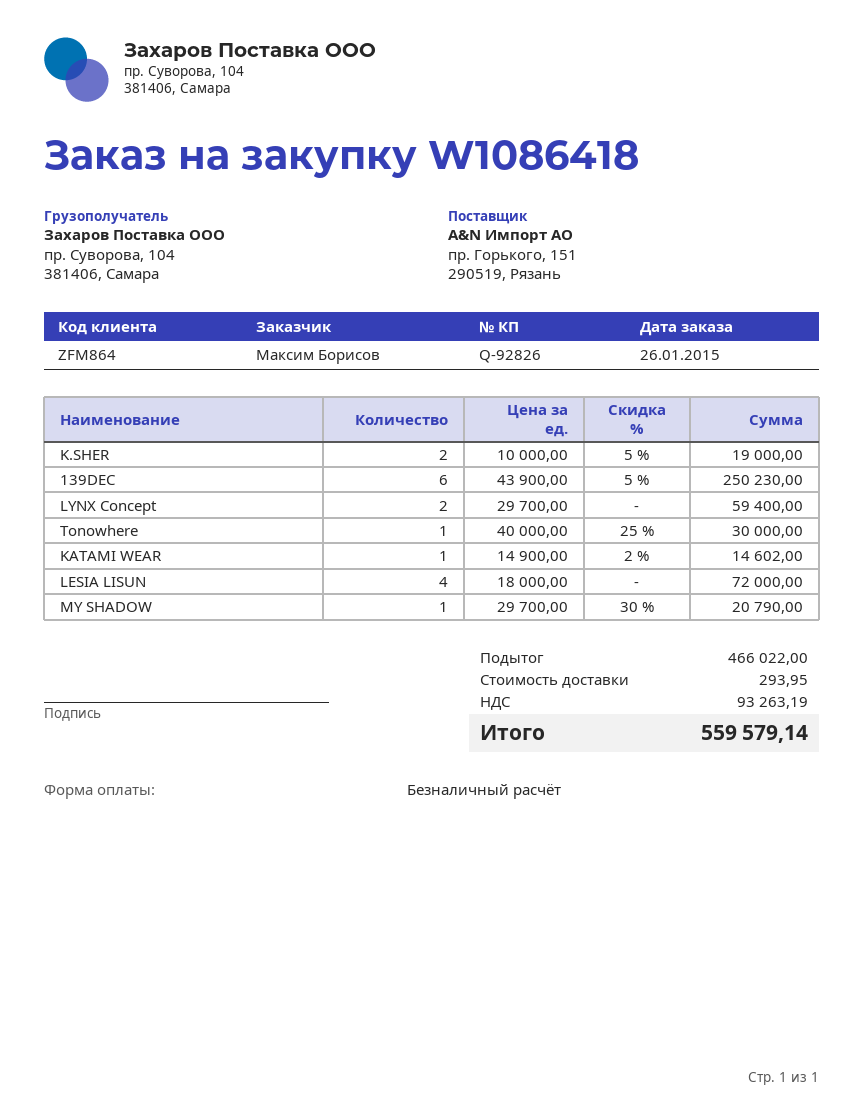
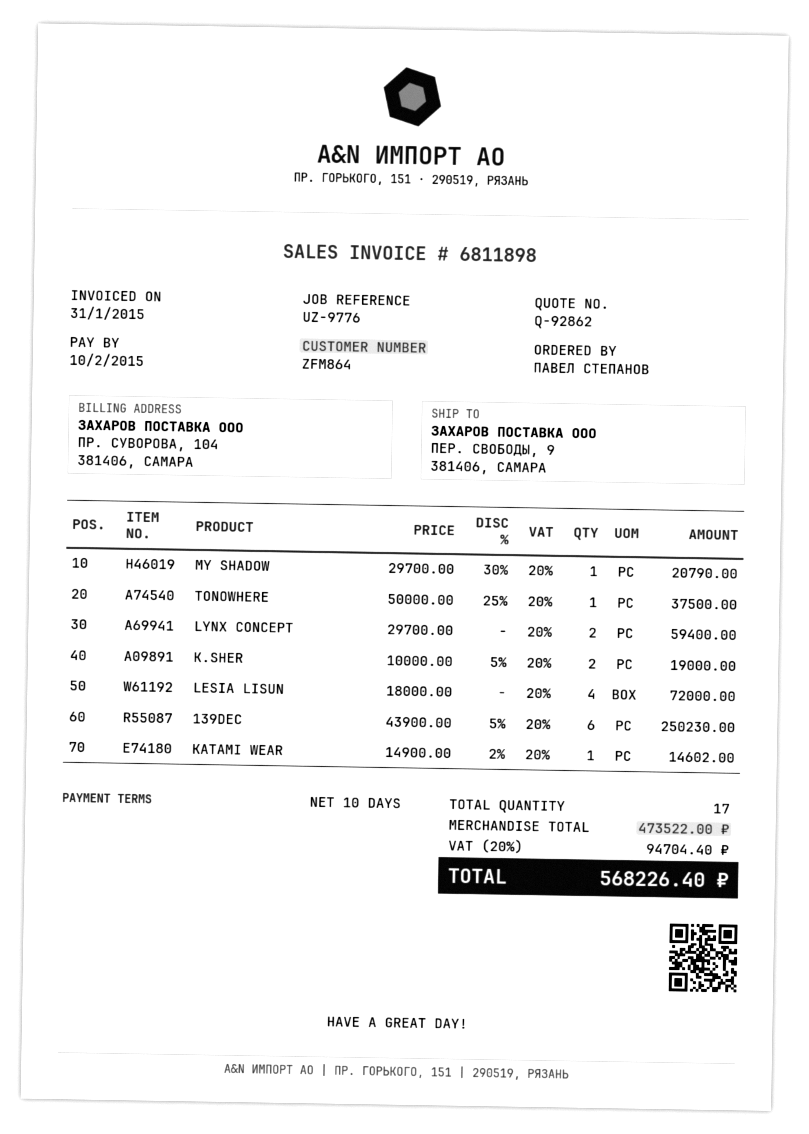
quote number: Q-92826 -> Q-92862
ordered by: Максим Борисов -> ПАВЕЛ СТЕПАНОВ
ship to: пр. Суворова, 104, 381406, Самара -> ПЕР. СВОБОДЫ, 9, 381406, САМАРА
Tonowhere: 1 x 40000.00 - 25% = 30000.00 -> 1 x 50000.00 - 25% = 37500.00
subtotal: 466022.00 -> 473522.00
shipping: 293.95 -> none
tax: 93263.19 -> 94704.40
total: 559579.14 -> 568226.40

